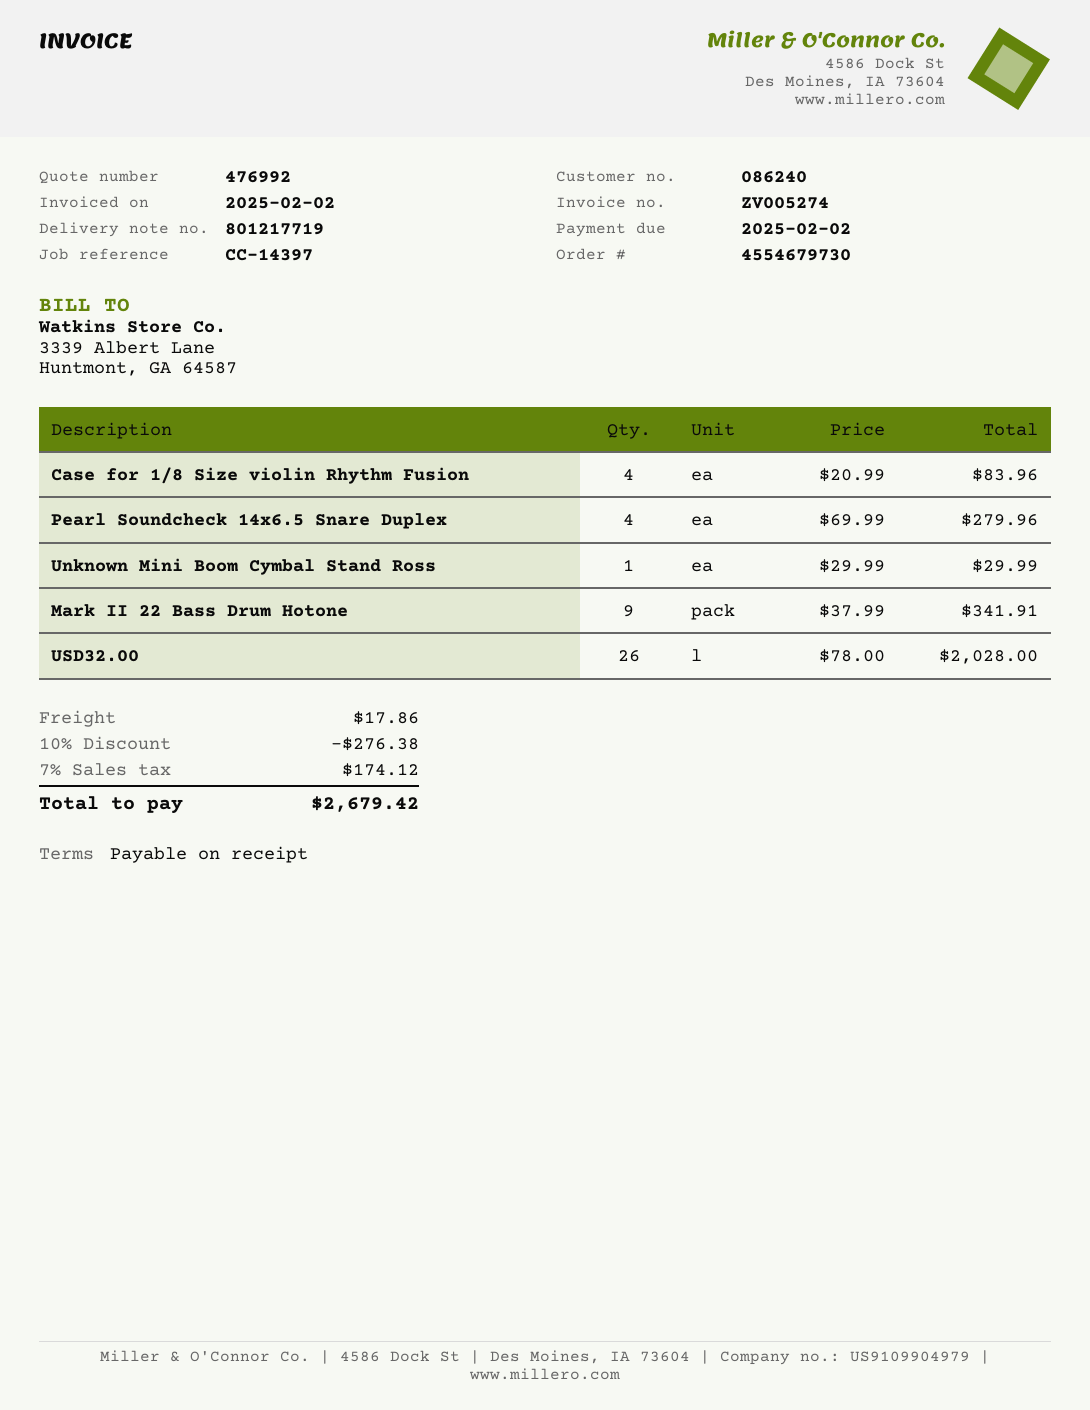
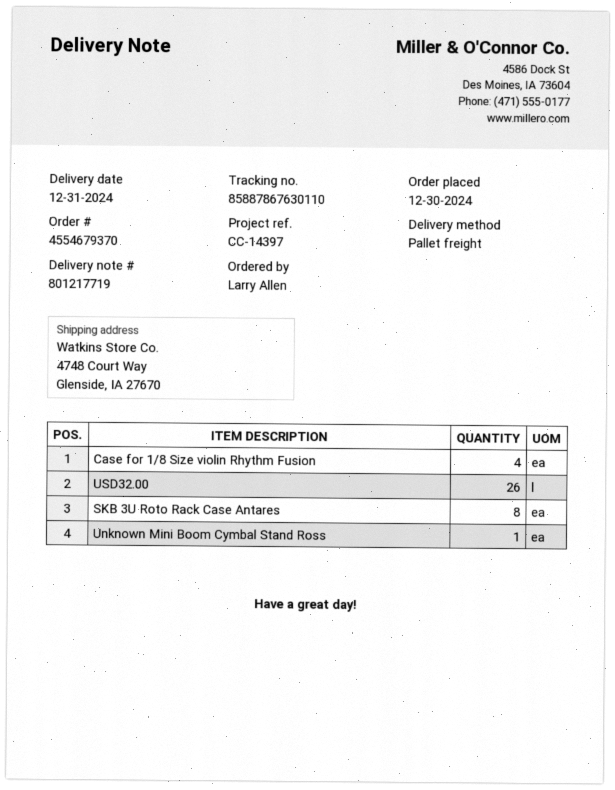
order number: 4554679730 -> 4554679370
Pearl Soundcheck 14x6.5 Snare Duplex: 4 -> none
Mark II 22 Bass Drum Hotone: 9 -> none
SKB 3U Roto Rack Case Antares: none -> 8

